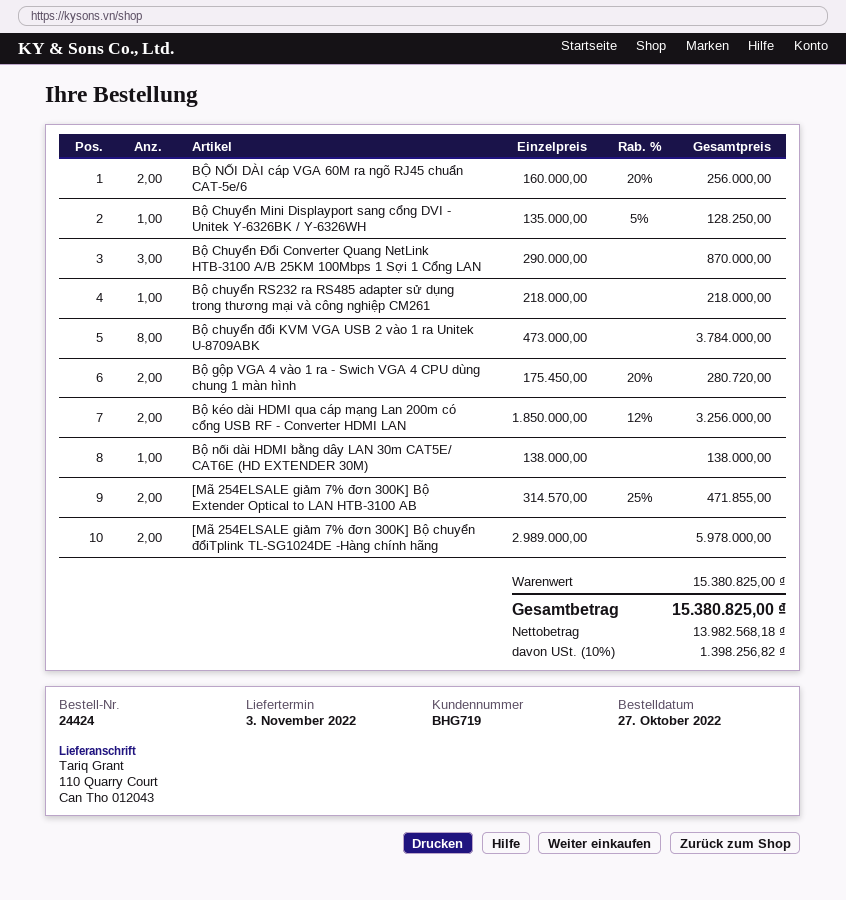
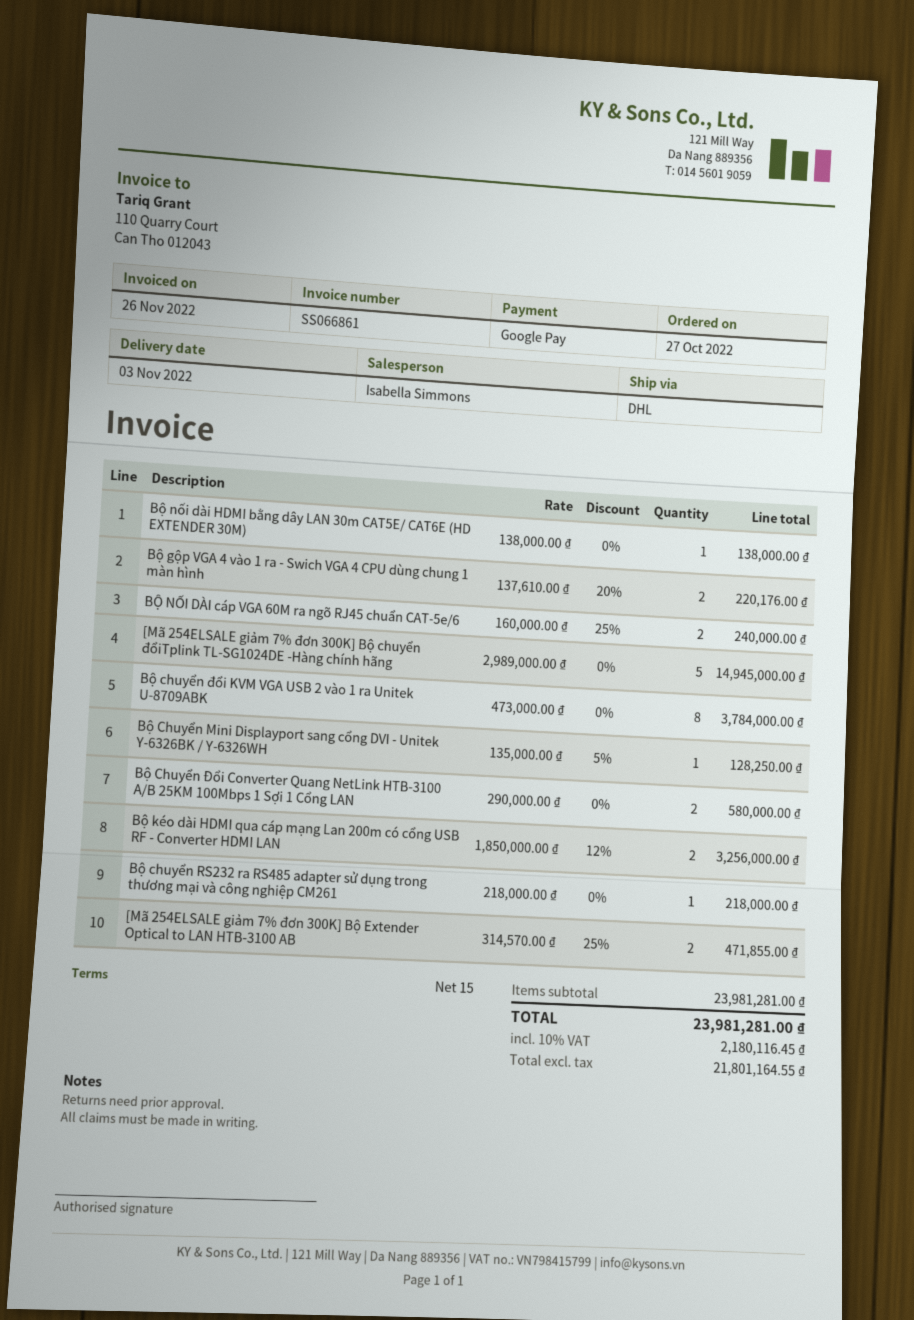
BỘ NỐI DÀI cáp VGA 60M ra ngõ RJ45 chuẩn CAT-5e/6: 2 x 160000.00 - 20% = 256000.00 -> 2 x 160000.00 - 25% = 240000.00
Bộ Chuyển Đổi Converter Quang NetLink HTB-3100 A/B 25KM 100Mbps 1 Sợi 1 Cổng LAN: 3 x 290000.00 = 870000.00 -> 2 x 290000.00 = 580000.00
Bộ gộp VGA 4 vào 1 ra - Swich VGA 4 CPU dùng chung 1 màn hình: 2 x 175450.00 - 20% = 280720.00 -> 2 x 137610.00 - 20% = 220176.00
[Mã 254ELSALE giảm 7% đơn 300K] Bộ chuyển đổiTplink TL-SG1024DE -Hàng chính hãng: 2 x 2989000.00 = 5978000.00 -> 5 x 2989000.00 = 14945000.00
subtotal: 15380825.00 -> 23981281.00
net: 13982568.18 -> 21801164.55
tax: 10% = 1398256.82 -> 10% = 2180116.45
total: 15380825.00 -> 23981281.00

